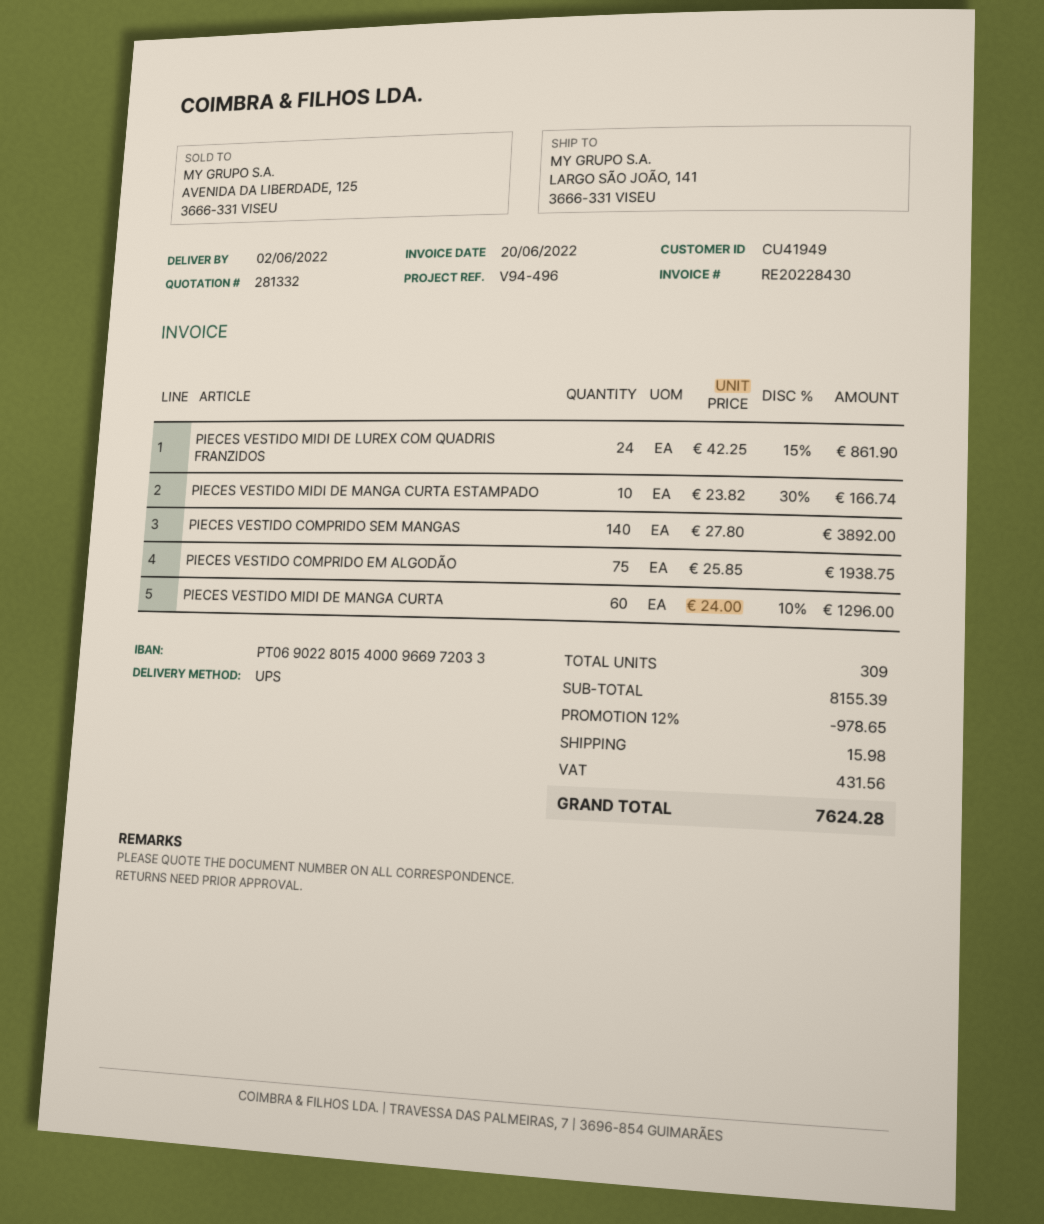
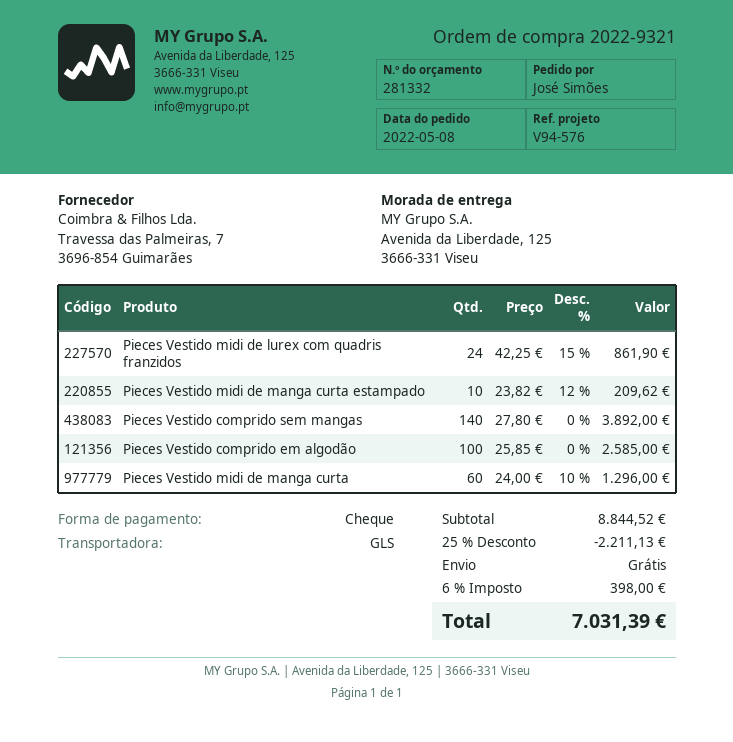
reference: V94-496 -> V94-576
shipping method: UPS -> GLS
ship to: LARGO SÃO JOÃO, 141, 3666-331 VISEU -> Avenida da Liberdade, 125, 3666-331 Viseu
PIECES VESTIDO MIDI DE MANGA CURTA ESTAMPADO: 10 x 23.82 - 30% = 166.74 -> 10 x 23.82 - 12% = 209.62
PIECES VESTIDO COMPRIDO EM ALGODÃO: 75 x 25.85 = 1938.75 -> 100 x 25.85 = 2585.00
subtotal: 8155.39 -> 8844.52
discount: 12% = 978.65 -> 25% = 2211.13
shipping: 15.98 -> 0.00
tax: 431.56 -> 398.00
total: 7624.28 -> 7031.39

